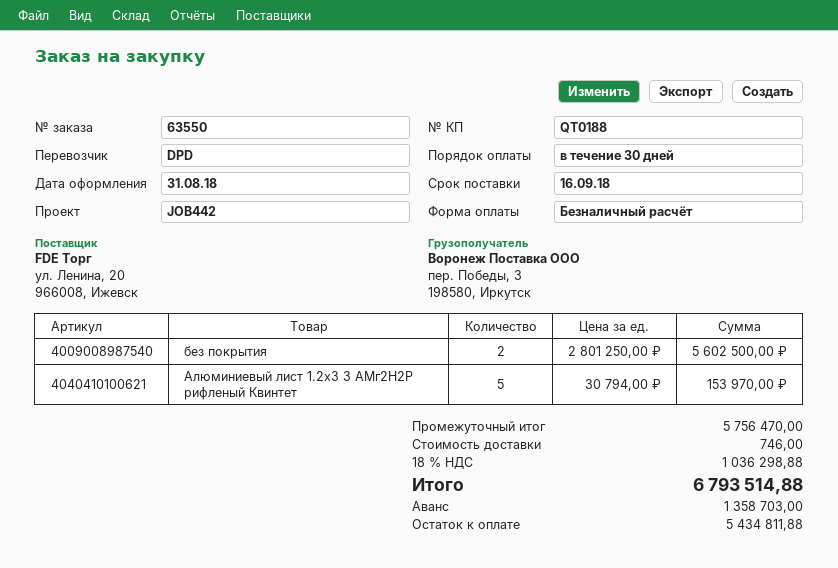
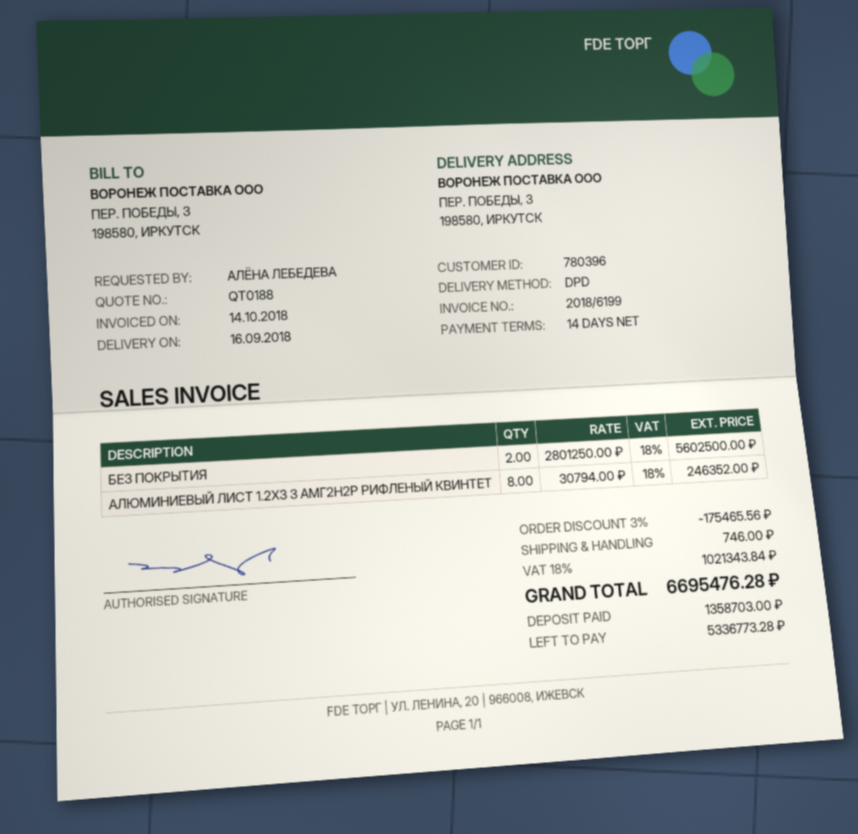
payment terms: 30 days -> 14 days
Алюминиевый лист 1.2х3 3 АМг2Н2Р рифленый Квинтет: 5 x 30794.00 = 153970.00 -> 8 x 30794.00 = 246352.00
discount: none -> 3% = 175465.56
tax: 18% = 1036298.88 -> 18% = 1021343.84
total: 6793514.88 -> 6695476.28
balance: 5434811.88 -> 5336773.28

